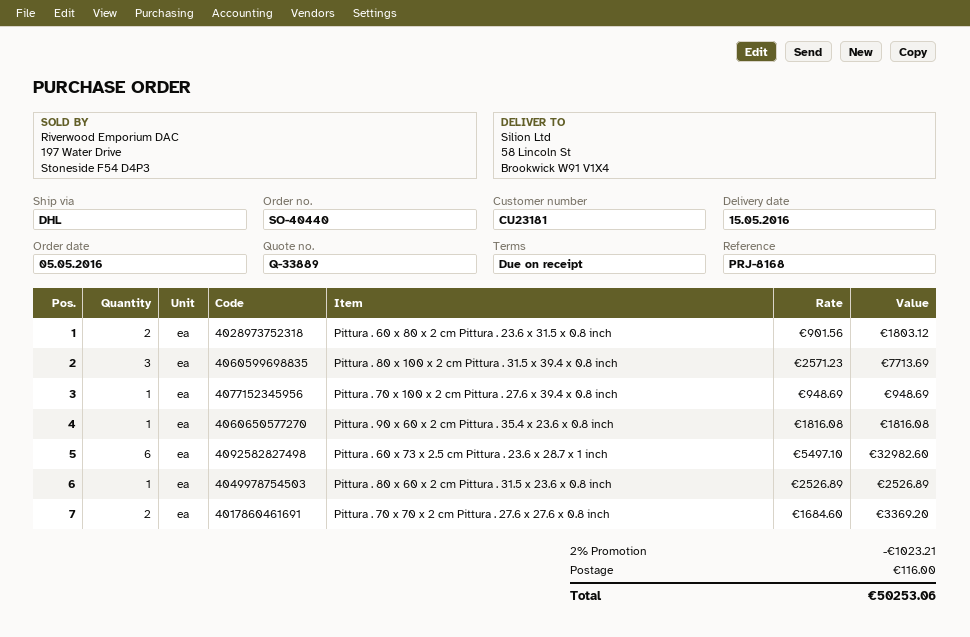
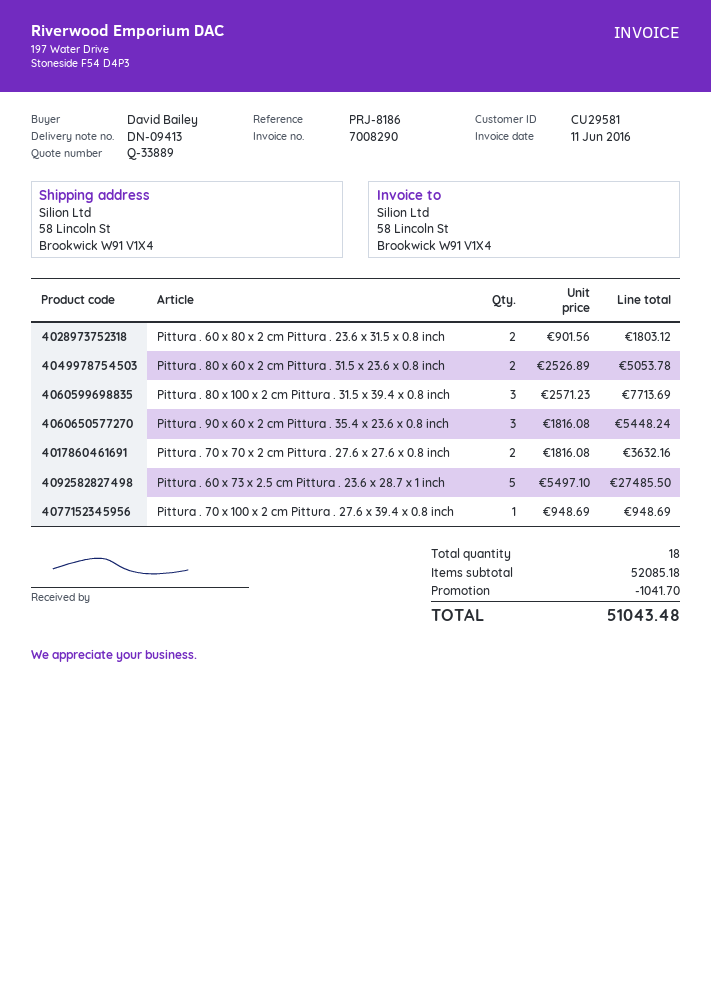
customer number: CU23181 -> CU29581
reference: PRJ-8168 -> PRJ-8186
Pittura . 90 x 60 x 2 cm Pittura . 35.4 x 23.6 x 0.8 inch: 1 x 1816.08 = 1816.08 -> 3 x 1816.08 = 5448.24
Pittura . 60 x 73 x 2.5 cm Pittura . 23.6 x 28.7 x 1 inch: 6 x 5497.10 = 32982.60 -> 5 x 5497.10 = 27485.50
Pittura . 80 x 60 x 2 cm Pittura . 31.5 x 23.6 x 0.8 inch: 1 x 2526.89 = 2526.89 -> 2 x 2526.89 = 5053.78
Pittura . 70 x 70 x 2 cm Pittura . 27.6 x 27.6 x 0.8 inch: 2 x 1684.60 = 3369.20 -> 2 x 1816.08 = 3632.16
discount: 1023.21 -> 1041.70
shipping: 116.00 -> none
total: 50253.06 -> 51043.48

